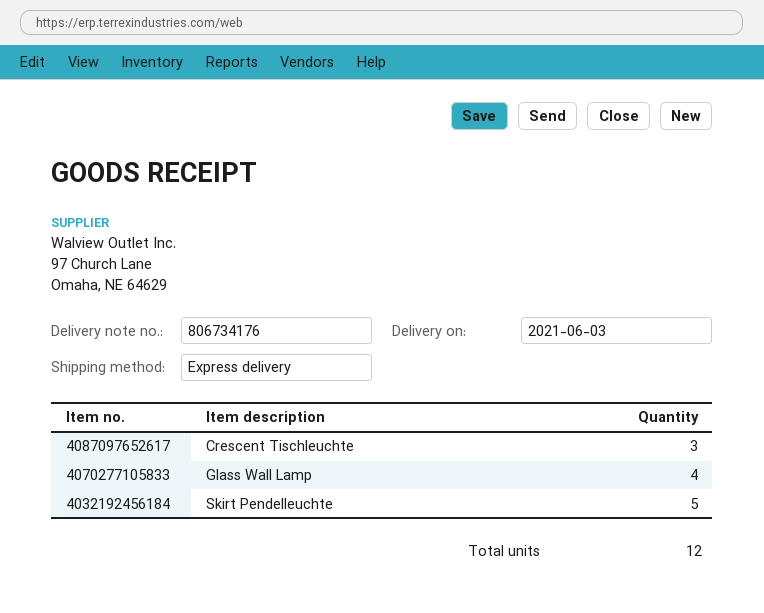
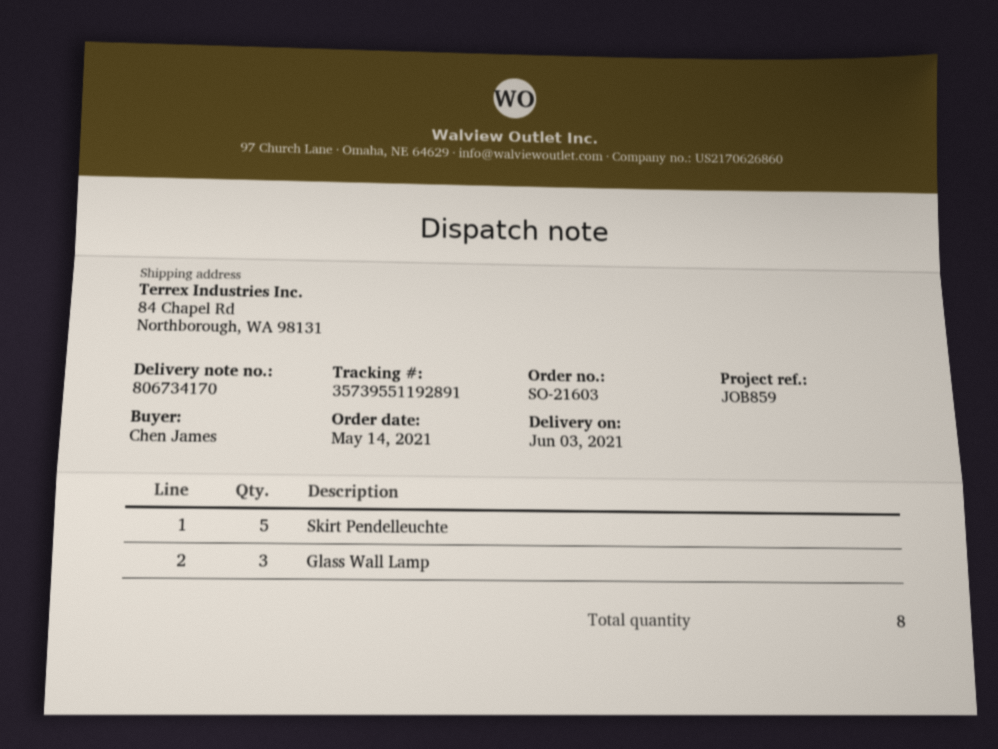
delivery note number: 806734176 -> 806734170
Crescent Tischleuchte: 3 -> none
Glass Wall Lamp: 4 -> 3
total quantity: 12 -> 8

